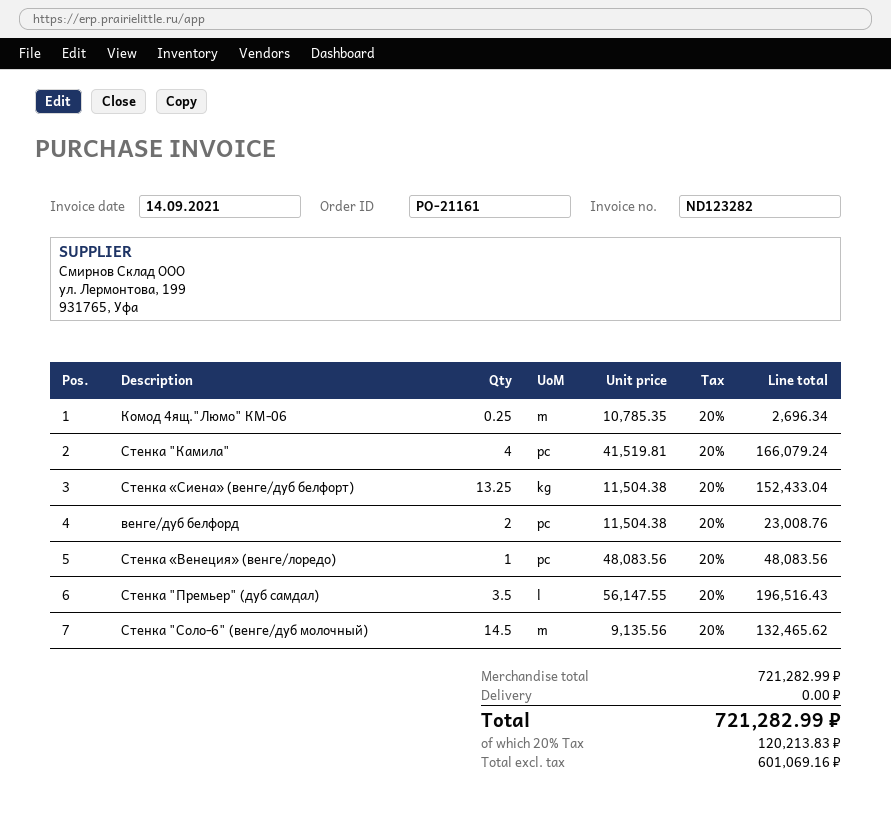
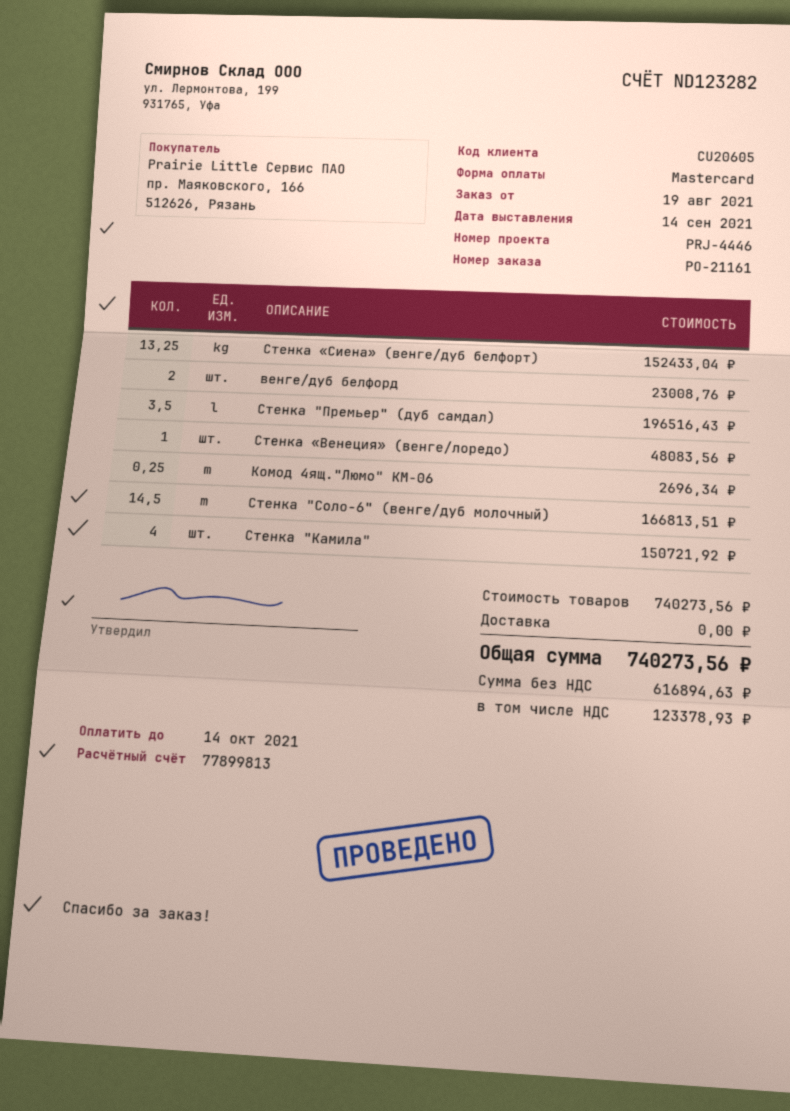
Стенка "Камила": 4 for 166079.24 -> 4 for 150721.92
Стенка "Соло-6" (венге/дуб молочный): 14.5 for 132465.62 -> 14.5 for 166813.51
subtotal: 721282.99 -> 740273.56
net: 601069.16 -> 616894.63
tax: 120213.83 -> 123378.93
total: 721282.99 -> 740273.56

